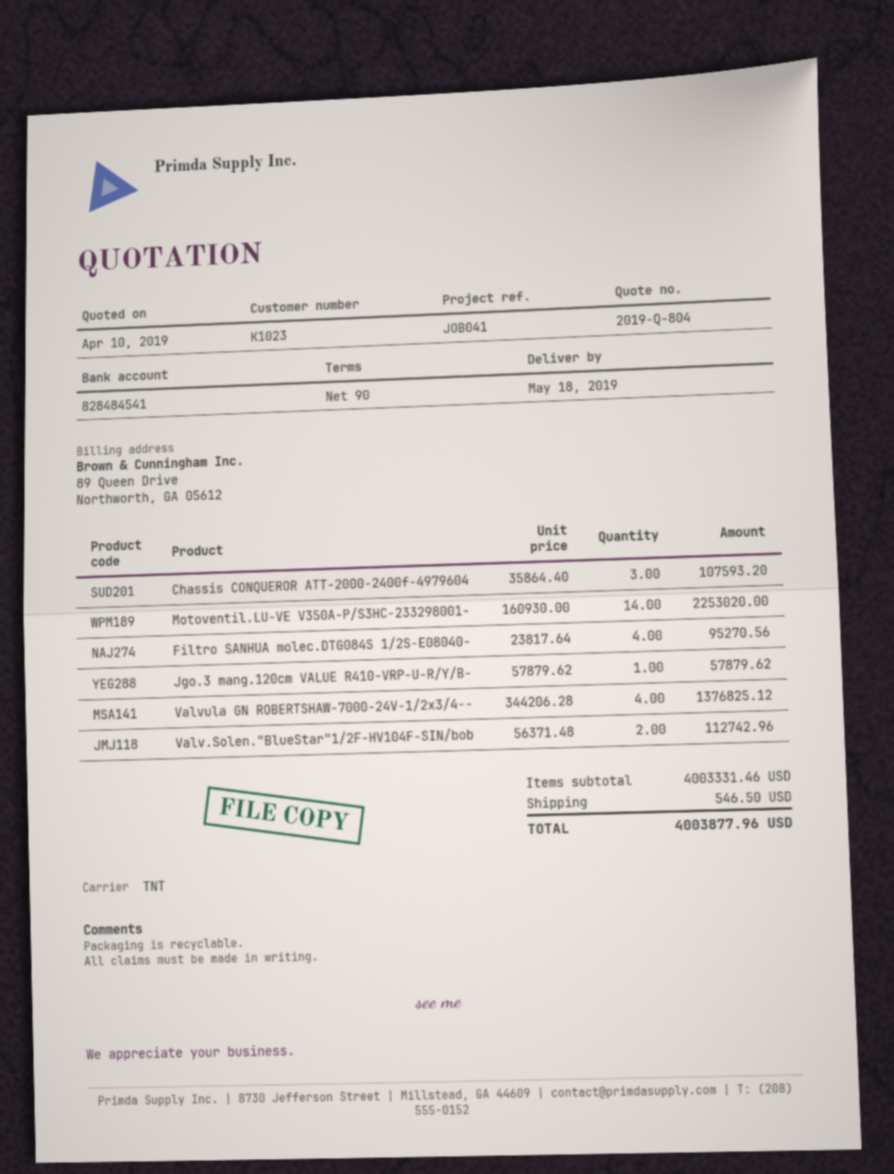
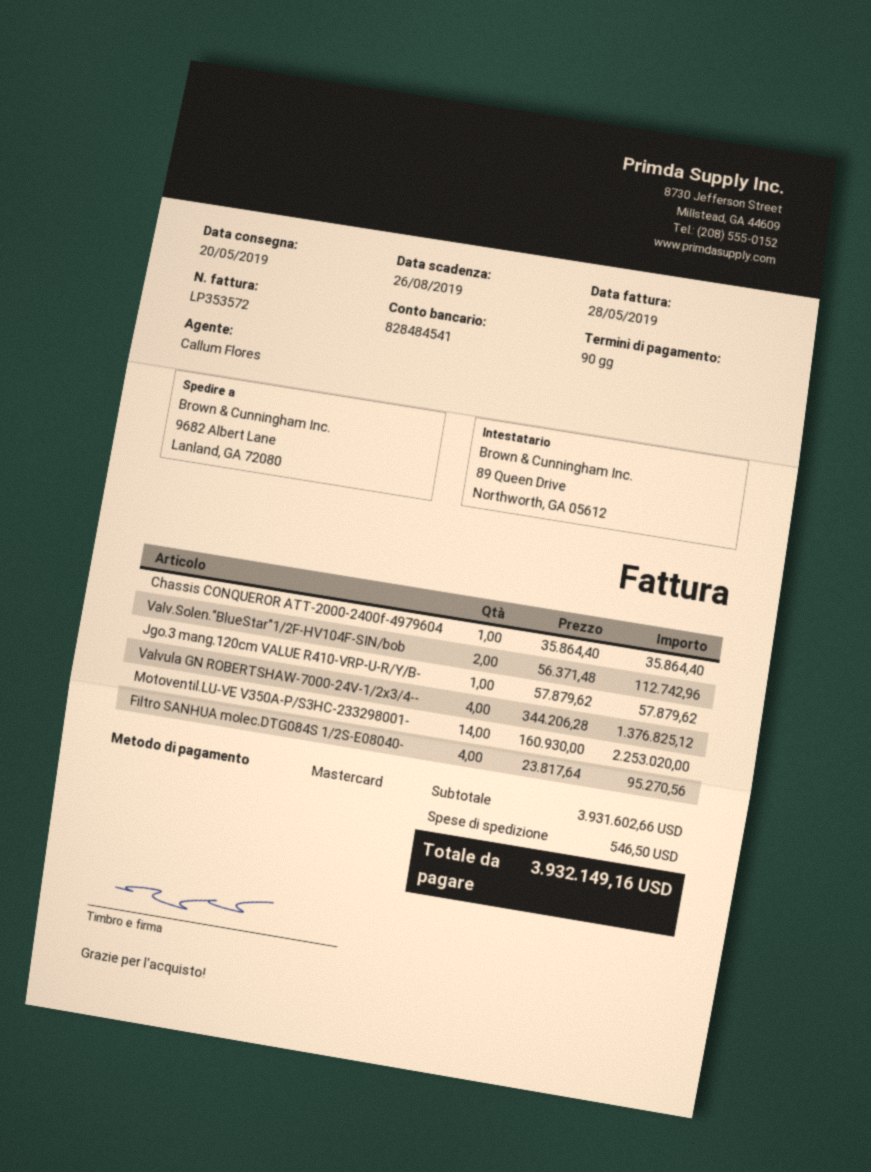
delivery date: 2019-05-18 -> 2019-05-20
Chassis CONQUEROR ATT-2000-2400f-4979604: 3 x 35864.40 = 107593.20 -> 1 x 35864.40 = 35864.40
subtotal: 4003331.46 -> 3931602.66
total: 4003877.96 -> 3932149.16

